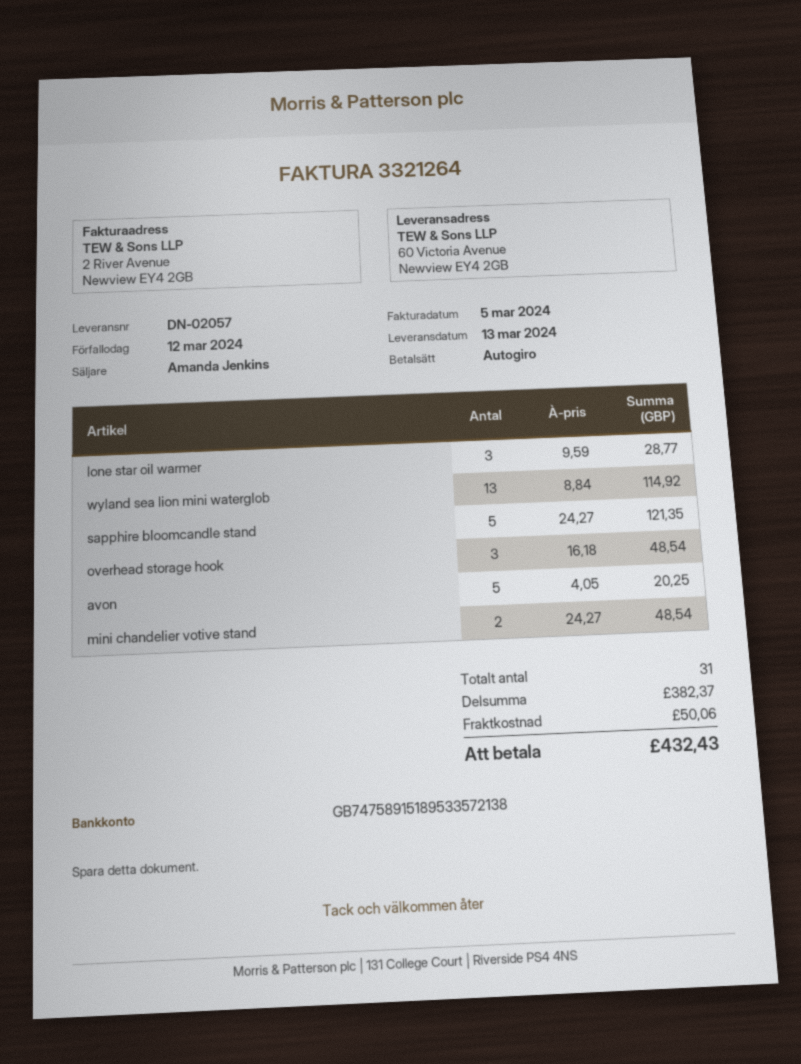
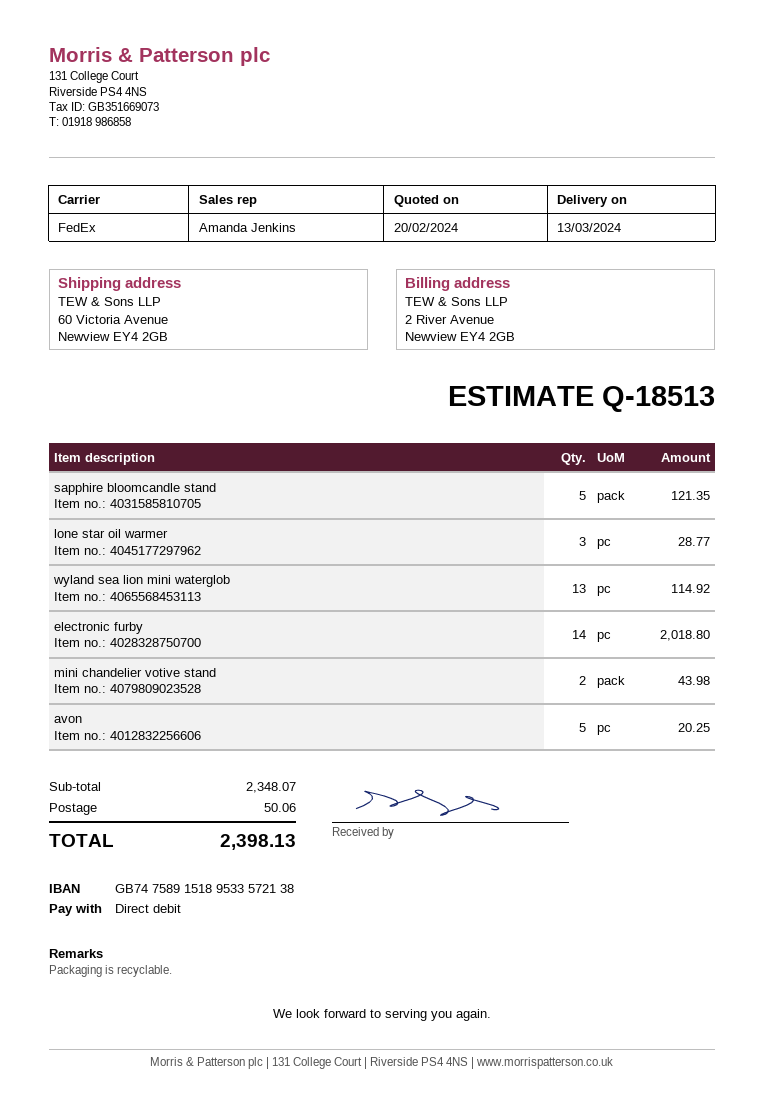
overhead storage hook: 3 for 48.54 -> none
mini chandelier votive stand: 2 for 48.54 -> 2 for 43.98
electronic furby: none -> 14 for 2018.80
subtotal: 382.37 -> 2348.07
total: 432.43 -> 2398.13

